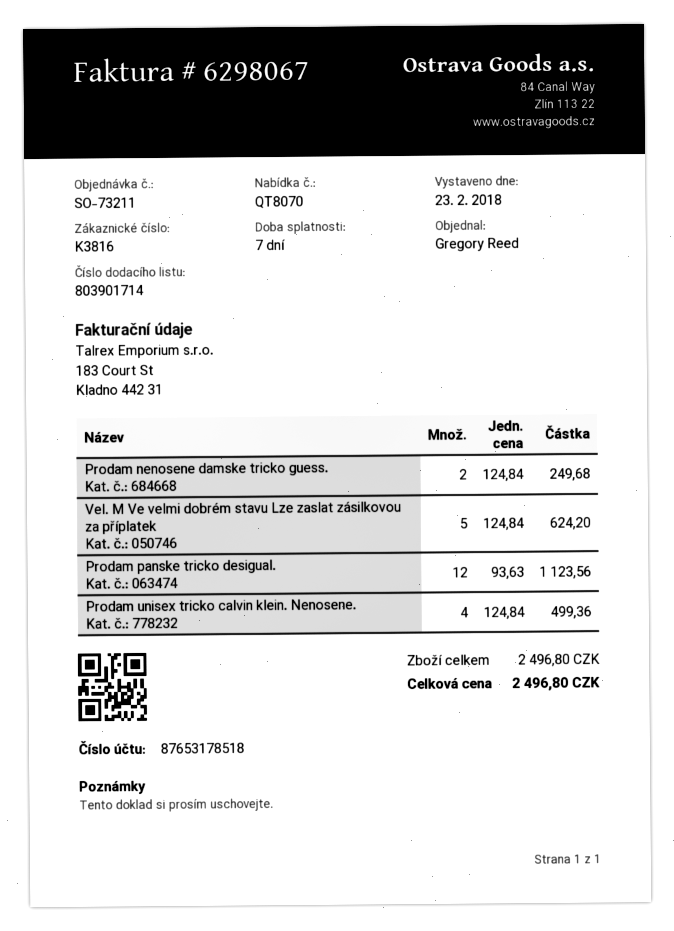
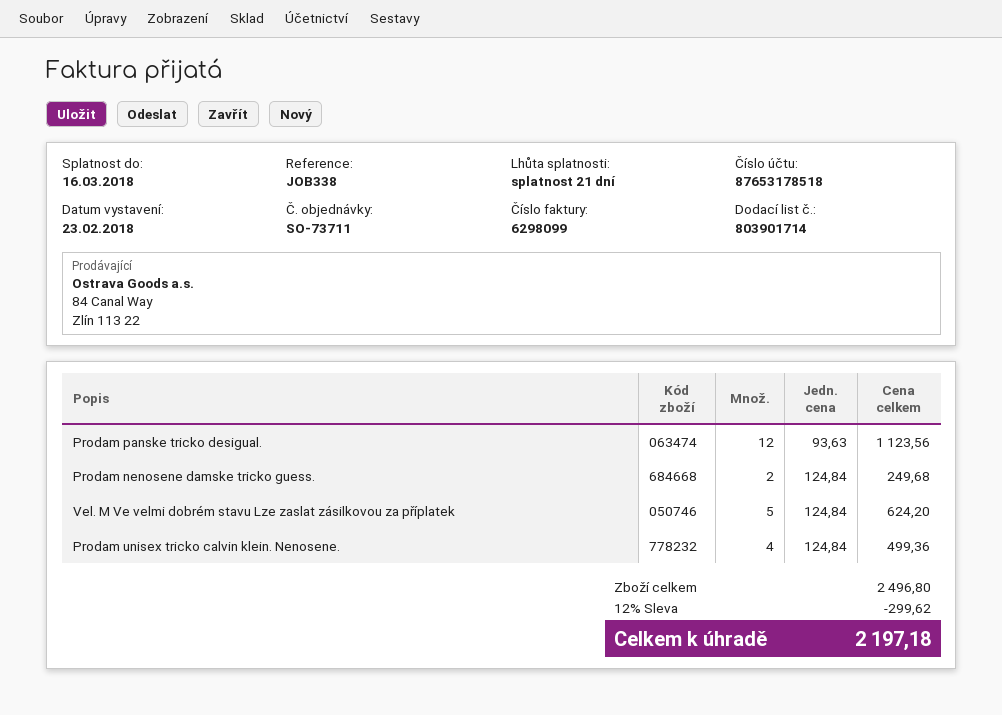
order number: SO-73211 -> SO-73711
invoice number: 6298067 -> 6298099
payment terms: 7 days -> 21 days
discount: none -> 12% = 299.62
total: 2496.80 -> 2197.18

